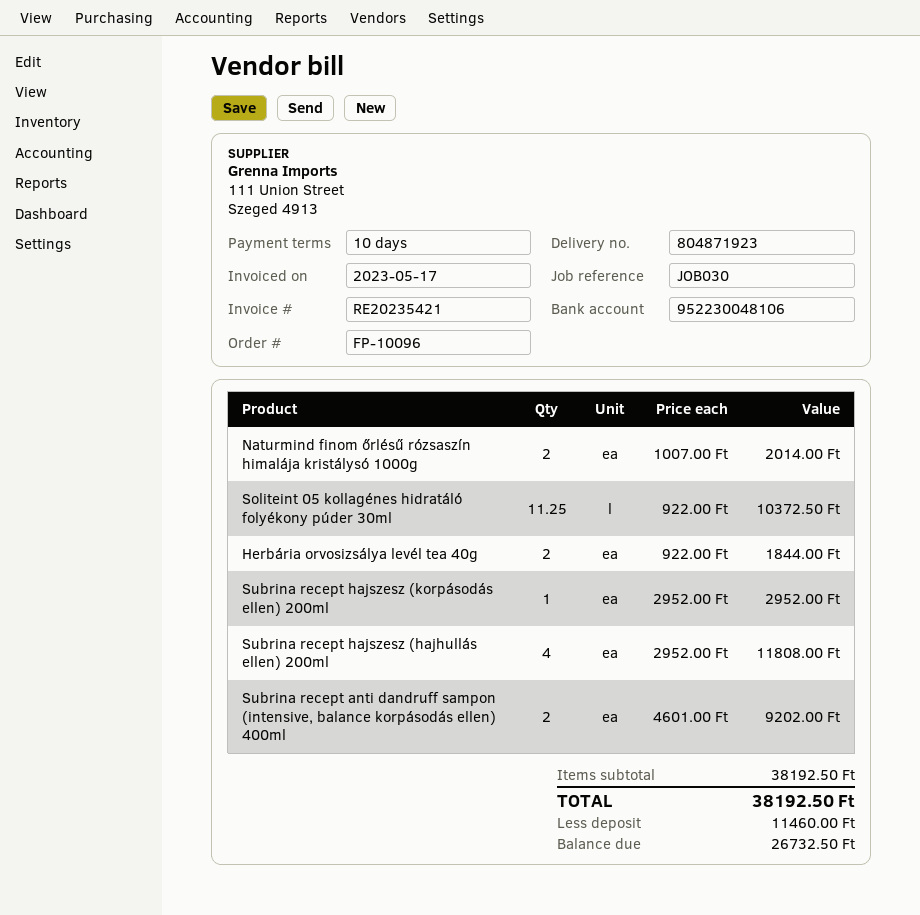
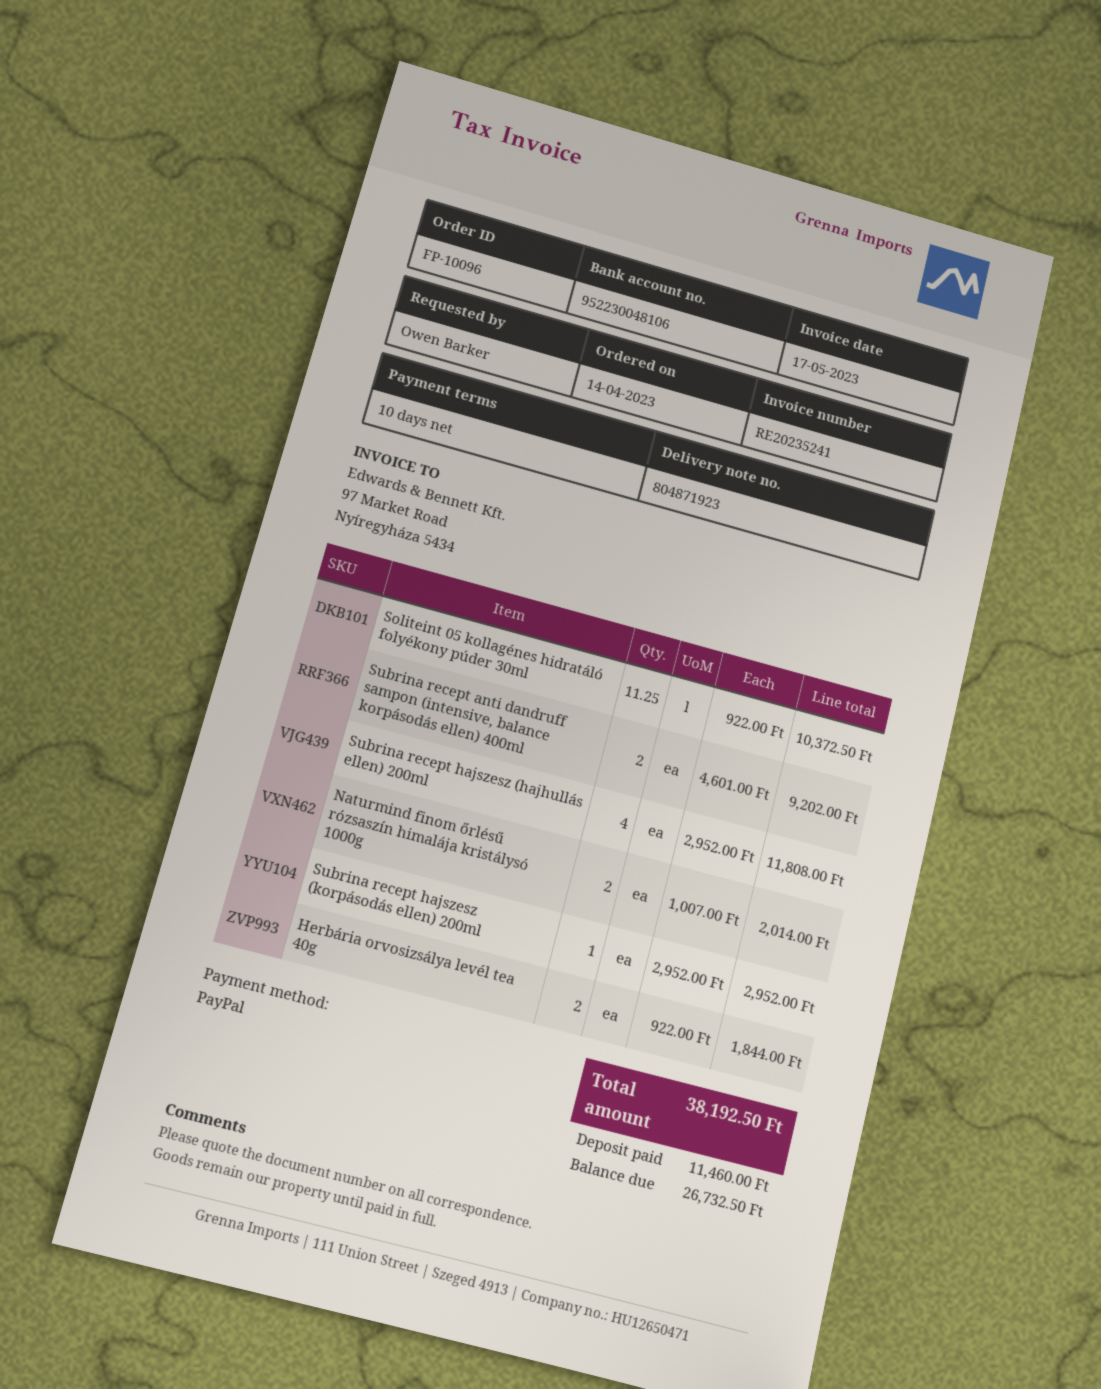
invoice number: RE20235421 -> RE20235241

